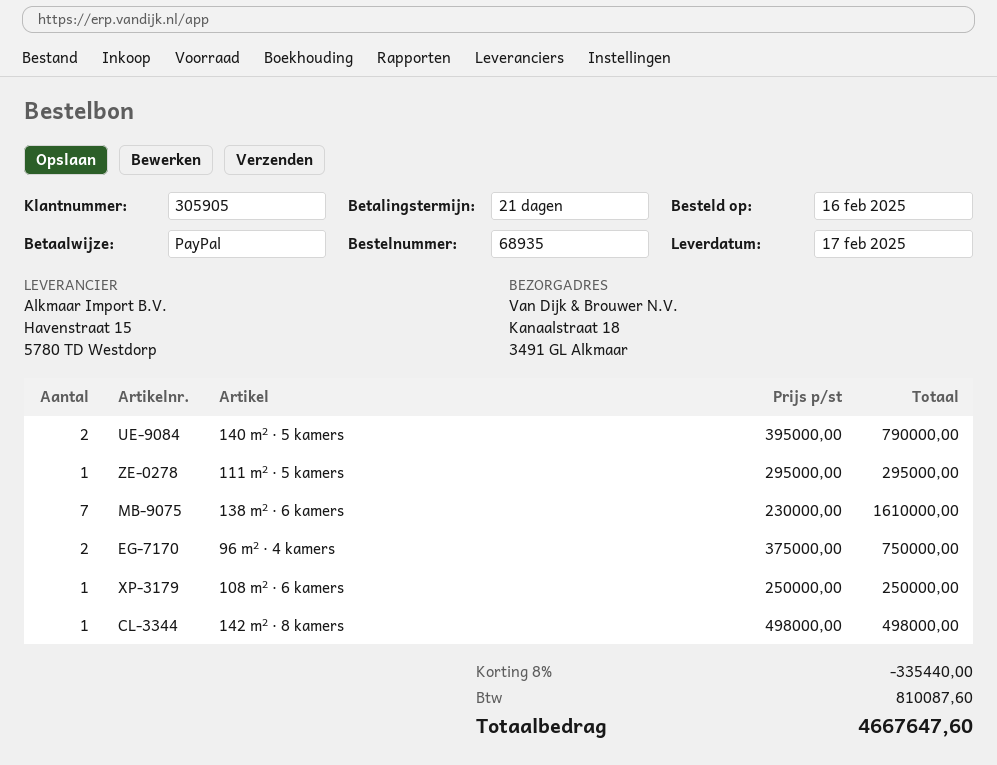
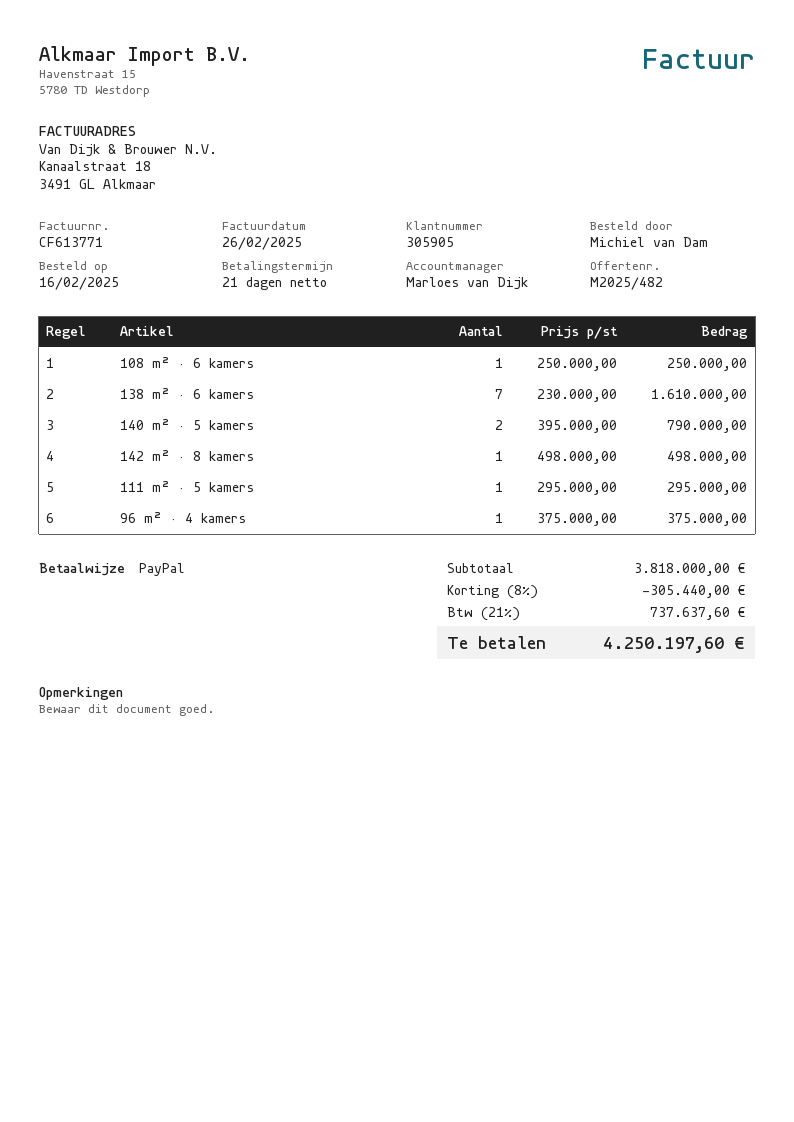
96 m² · 4 kamers: 2 x 375000.00 = 750000.00 -> 1 x 375000.00 = 375000.00
discount: 8% = 335440.00 -> 8% = 305440.00
tax: 810087.60 -> 737637.60
total: 4667647.60 -> 4250197.60

